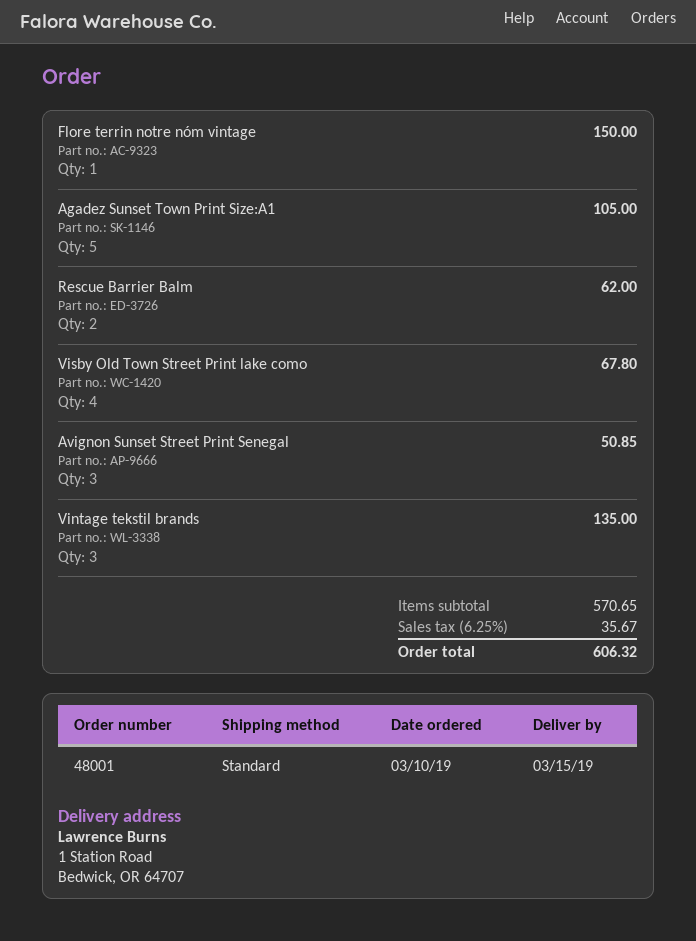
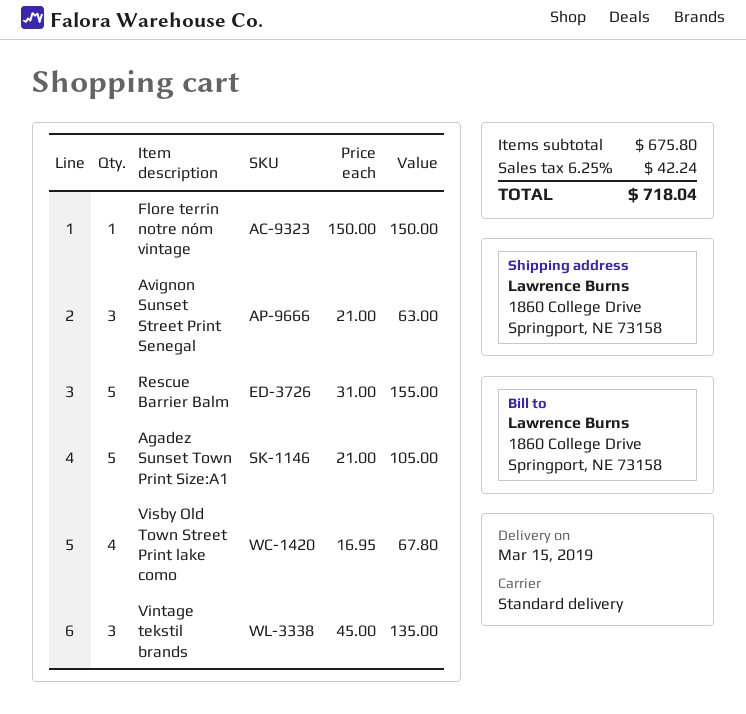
ship to: 1 Station Road, Bedwick, OR 64707 -> 1860 College Drive, Springport, NE 73158
Rescue Barrier Balm: 2 for 62.00 -> 5 for 155.00
Avignon Sunset Street Print Senegal: 3 for 50.85 -> 3 for 63.00
subtotal: 570.65 -> 675.80
tax: 6.25% = 35.67 -> 6.25% = 42.24
total: 606.32 -> 718.04

